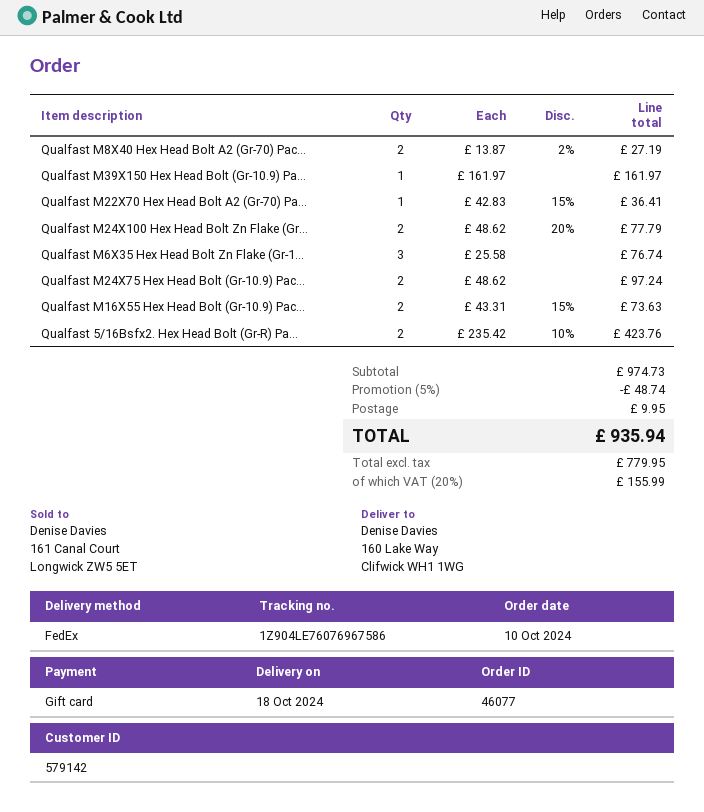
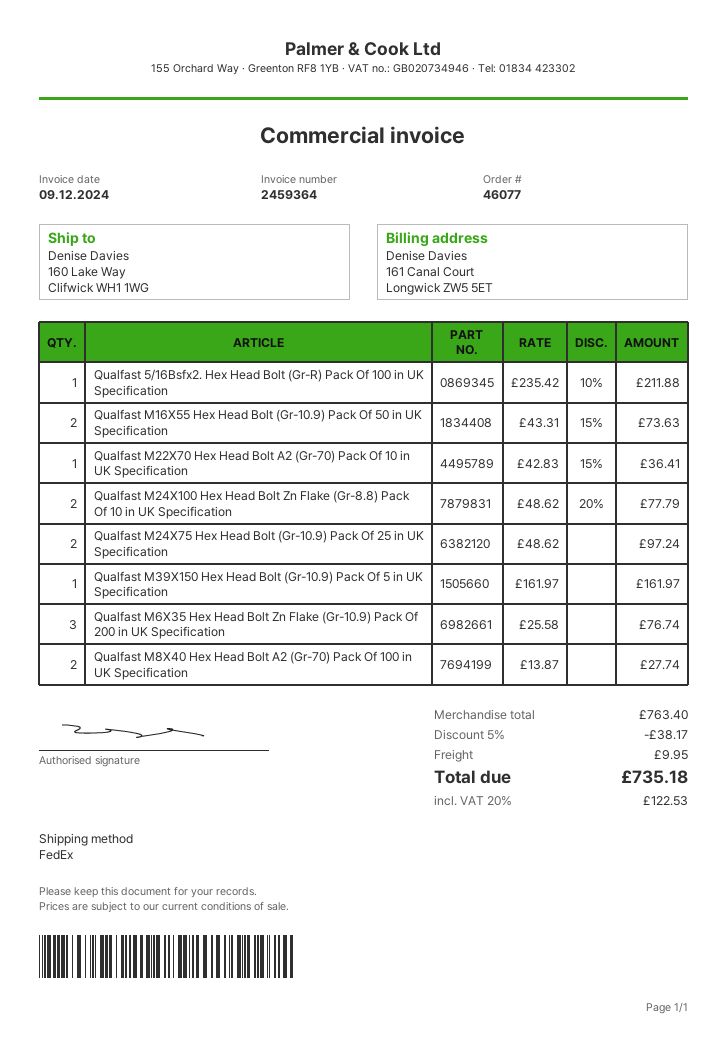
Qualfast M8X40 Hex Head Bolt A2 (Gr-70) Pac...: 2 x 13.87 - 2% = 27.19 -> 2 x 13.87 = 27.74
Qualfast 5/16Bsfx2. Hex Head Bolt (Gr-R) Pa...: 2 x 235.42 - 10% = 423.76 -> 1 x 235.42 - 10% = 211.88
subtotal: 974.73 -> 763.40
discount: 5% = 48.74 -> 5% = 38.17
tax: 20% = 155.99 -> 20% = 122.53
total: 935.94 -> 735.18

